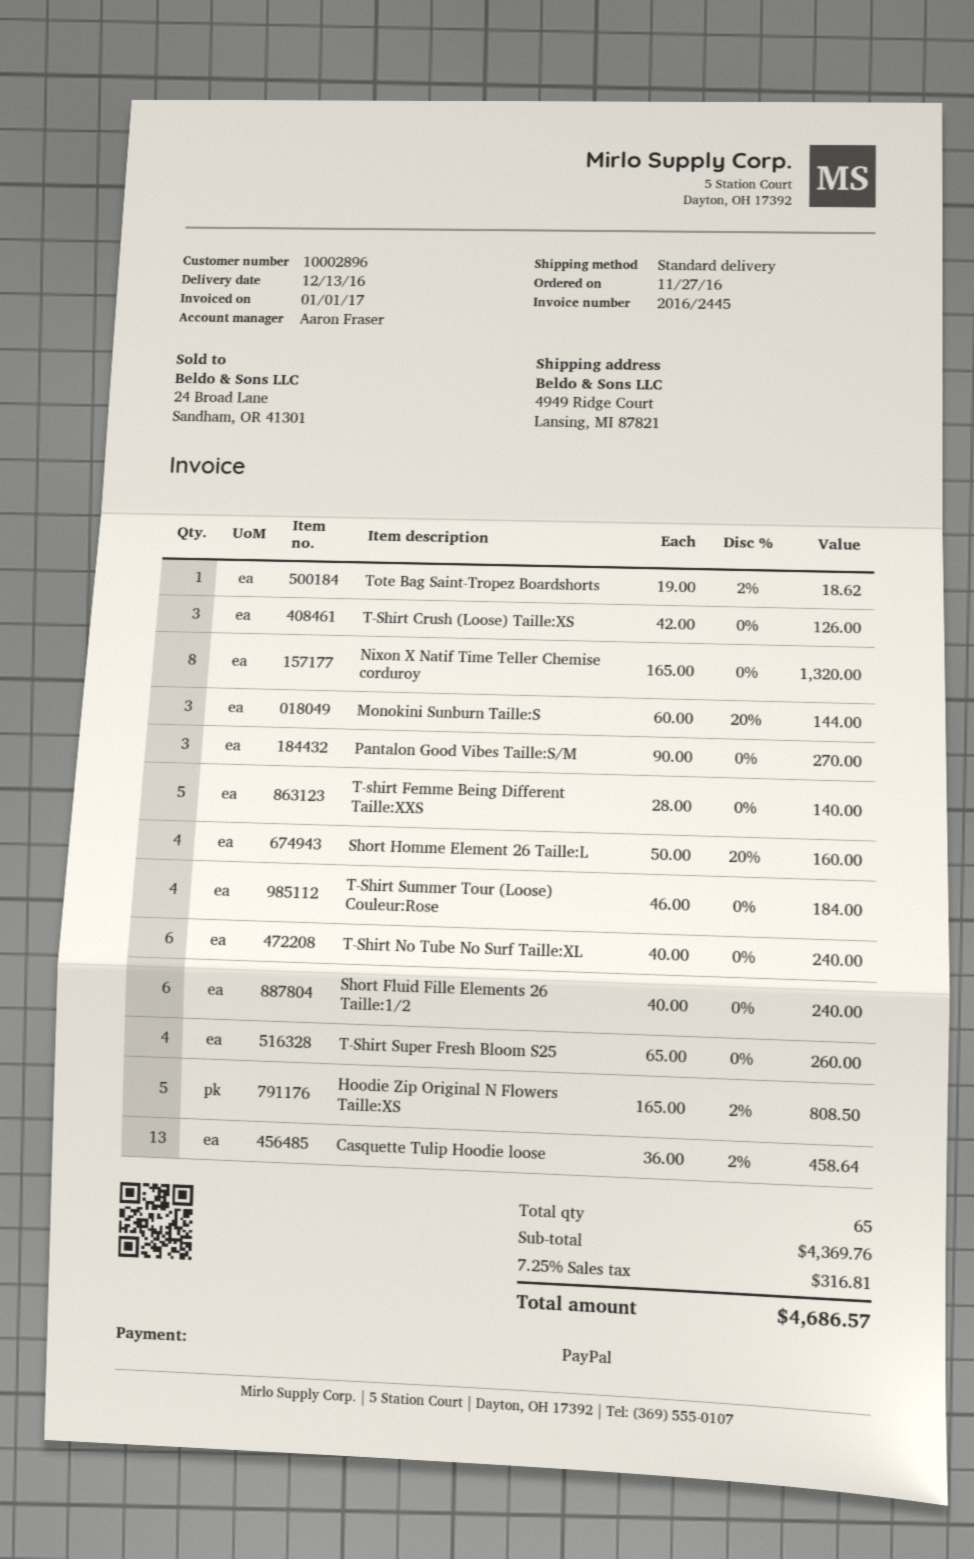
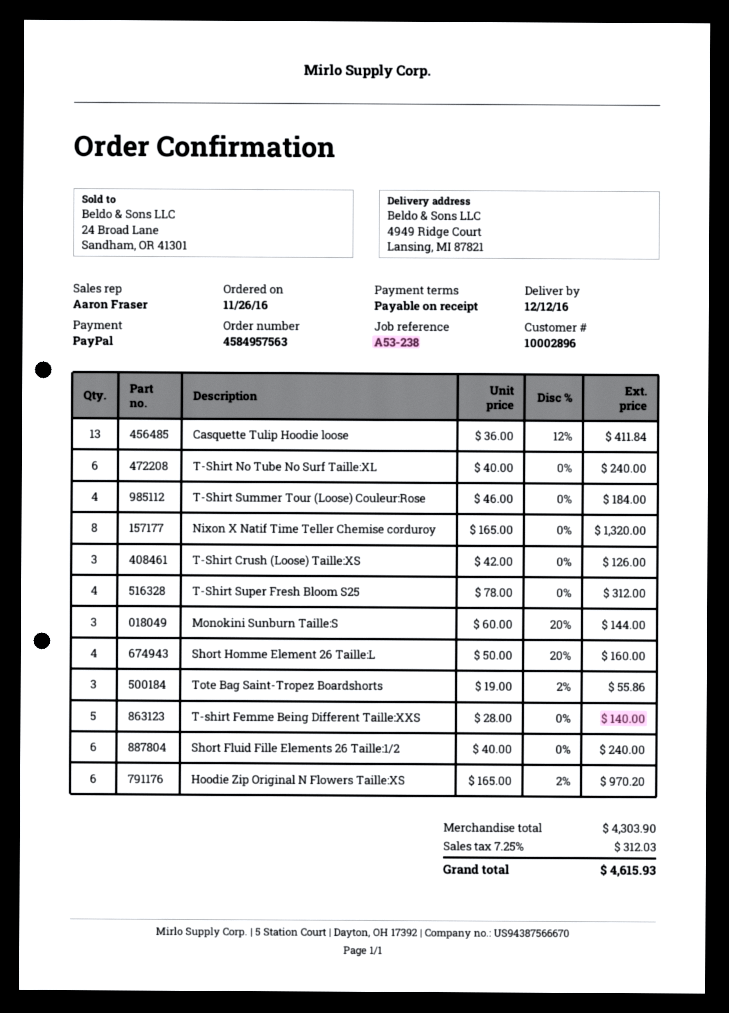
order date: 2016-11-27 -> 2016-11-26
delivery date: 2016-12-13 -> 2016-12-12
Tote Bag Saint-Tropez Boardshorts: 1 x 19.00 - 2% = 18.62 -> 3 x 19.00 - 2% = 55.86
Pantalon Good Vibes Taille:S/M: 3 x 90.00 = 270.00 -> none
T-Shirt Super Fresh Bloom S25: 4 x 65.00 = 260.00 -> 4 x 78.00 = 312.00
Hoodie Zip Original N Flowers Taille:XS: 5 x 165.00 - 2% = 808.50 -> 6 x 165.00 - 2% = 970.20
Casquette Tulip Hoodie loose: 13 x 36.00 - 2% = 458.64 -> 13 x 36.00 - 12% = 411.84
subtotal: 4369.76 -> 4303.90
tax: 7.25% = 316.81 -> 7.25% = 312.03
total: 4686.57 -> 4615.93

